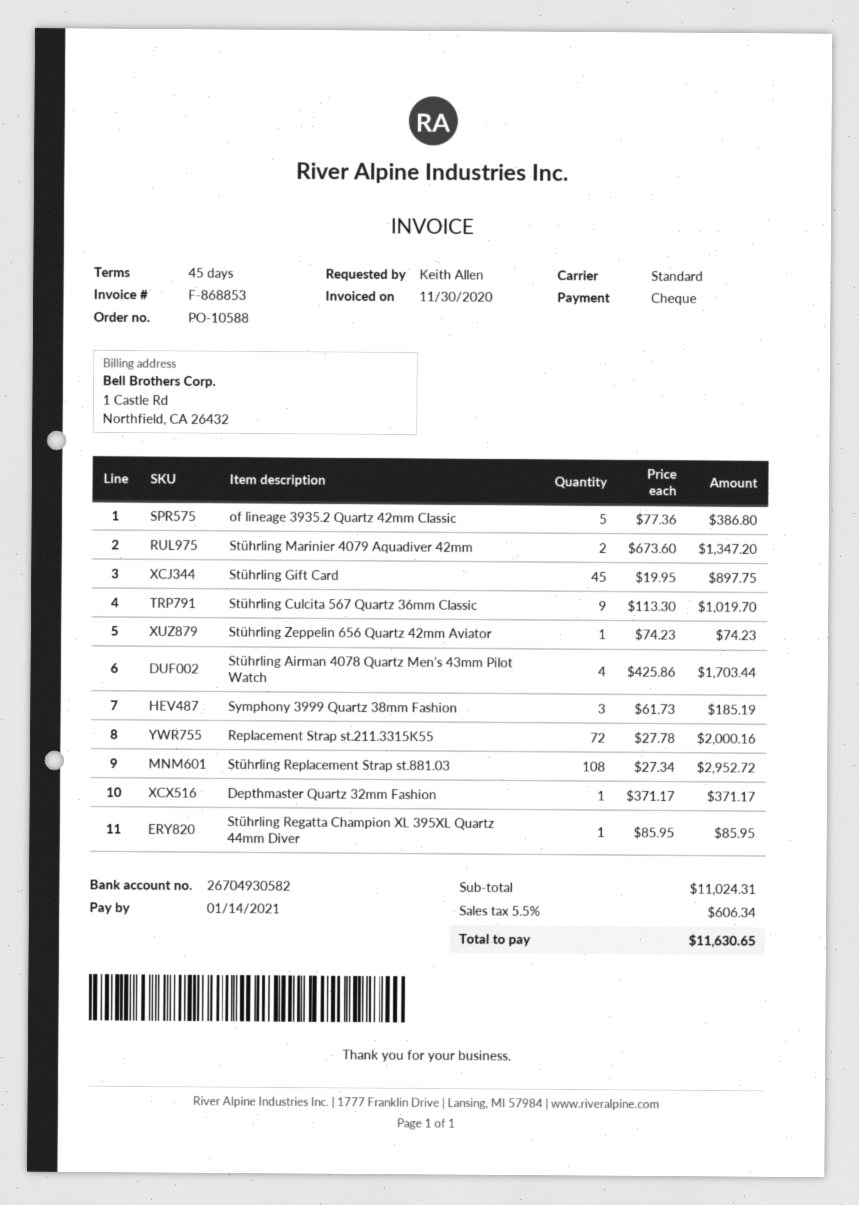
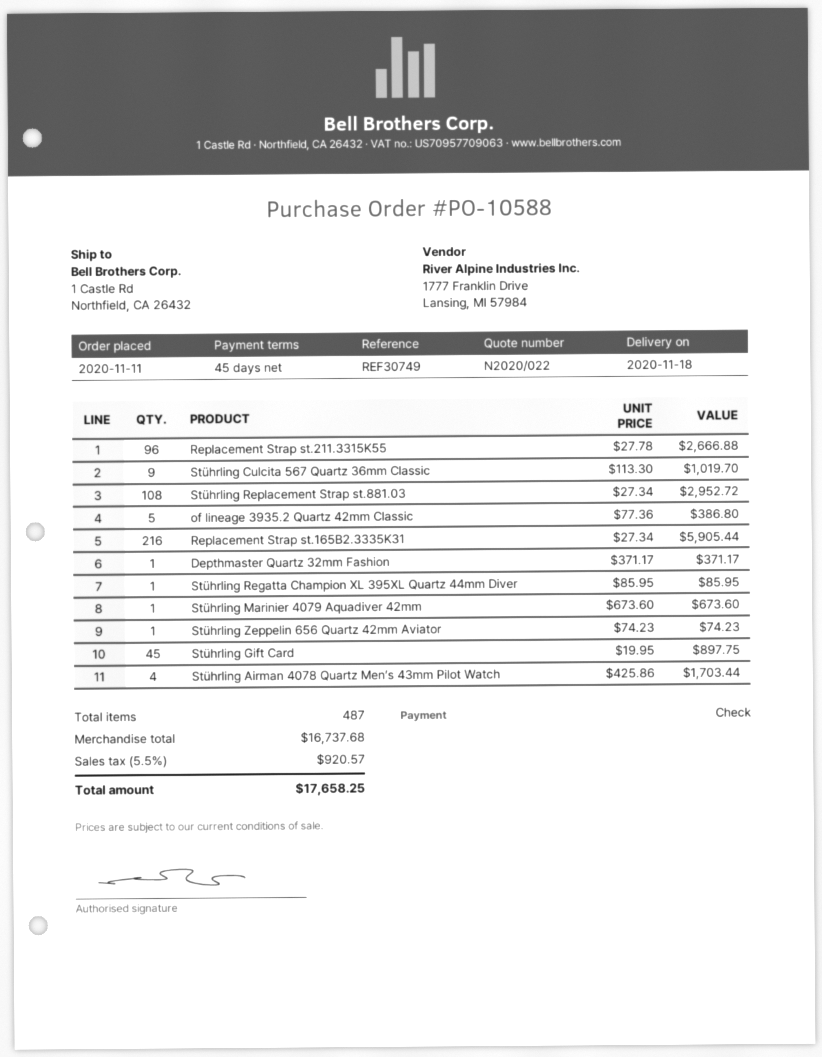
Stührling Marinier 4079 Aquadiver 42mm: 2 x 673.60 = 1347.20 -> 1 x 673.60 = 673.60
Symphony 3999 Quartz 38mm Fashion: 3 x 61.73 = 185.19 -> none
Replacement Strap st.211.3315K55: 72 x 27.78 = 2000.16 -> 96 x 27.78 = 2666.88
Replacement Strap st.165B2.3335K31: none -> 216 x 27.34 = 5905.44
subtotal: 11024.31 -> 16737.68
tax: 5.5% = 606.34 -> 5.5% = 920.57
total: 11630.65 -> 17658.25

